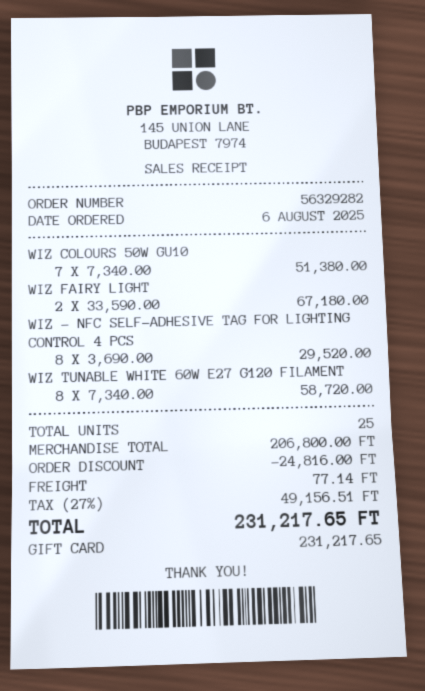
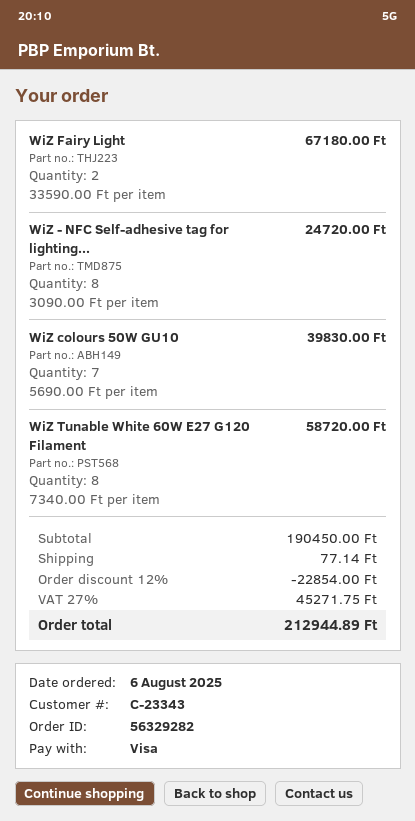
payment method: gift card -> Visa
WIZ COLOURS 50W GU10: 7 x 7340.00 = 51380.00 -> 7 x 5690.00 = 39830.00
WIZ - NFC SELF-ADHESIVE TAG FOR LIGHTING CONTROL 4 PCS: 8 x 3690.00 = 29520.00 -> 8 x 3090.00 = 24720.00
subtotal: 206800.00 -> 190450.00
discount: 24816.00 -> 22854.00
tax: 27% = 49156.51 -> 27% = 45271.75
total: 231217.65 -> 212944.89

